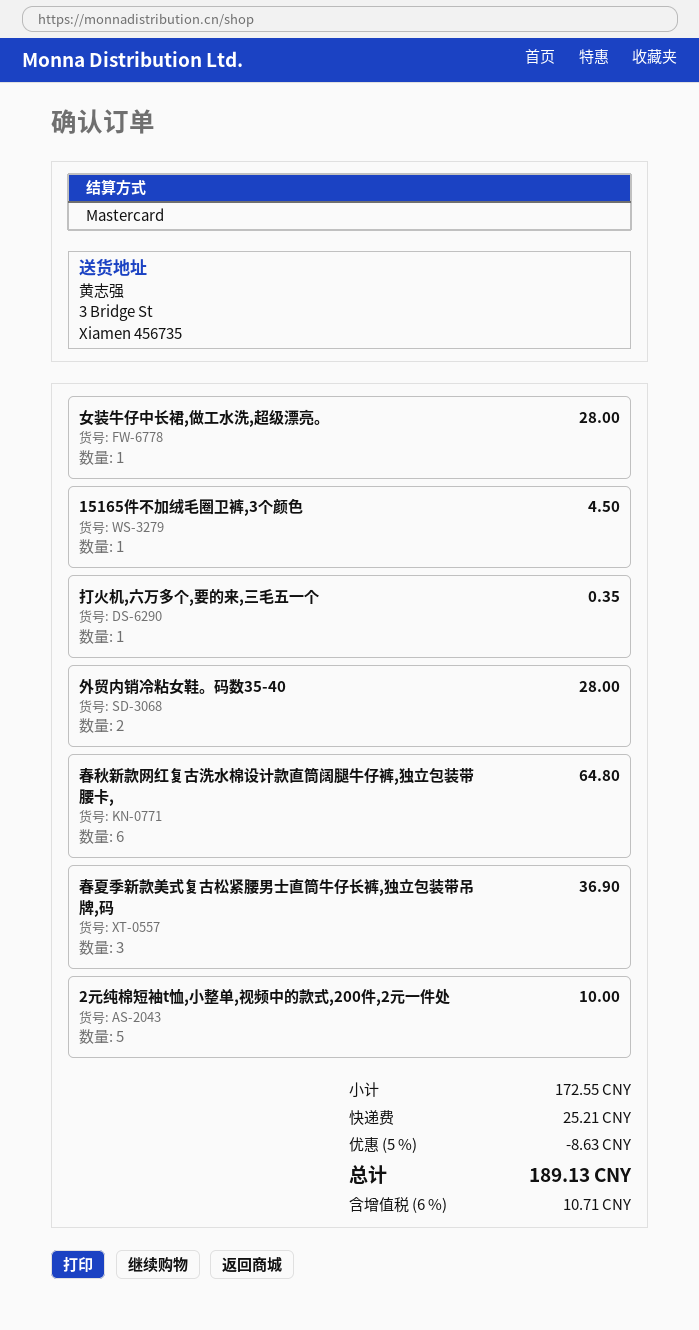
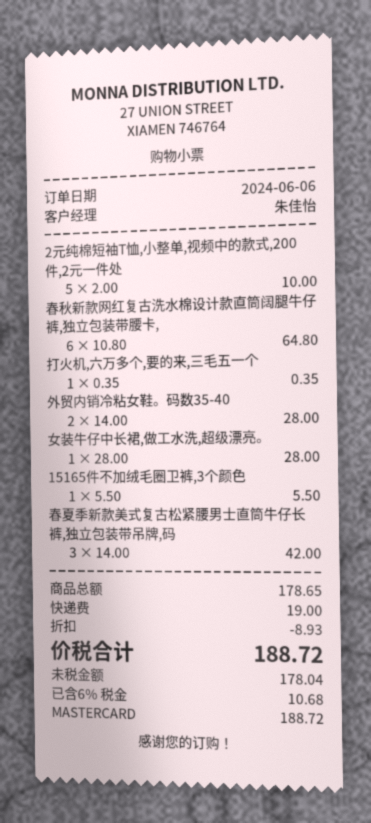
15165件不加绒毛圈卫裤,3个颜色: 1 for 4.50 -> 1 for 5.50
春夏季新款美式复古松紧腰男士直筒牛仔长裤,独立包装带吊牌,码: 3 for 36.90 -> 3 for 42.00
subtotal: 172.55 -> 178.65
discount: 8.63 -> 8.93
shipping: 25.21 -> 19.00
tax: 6% = 10.71 -> 6% = 10.68
total: 189.13 -> 188.72

